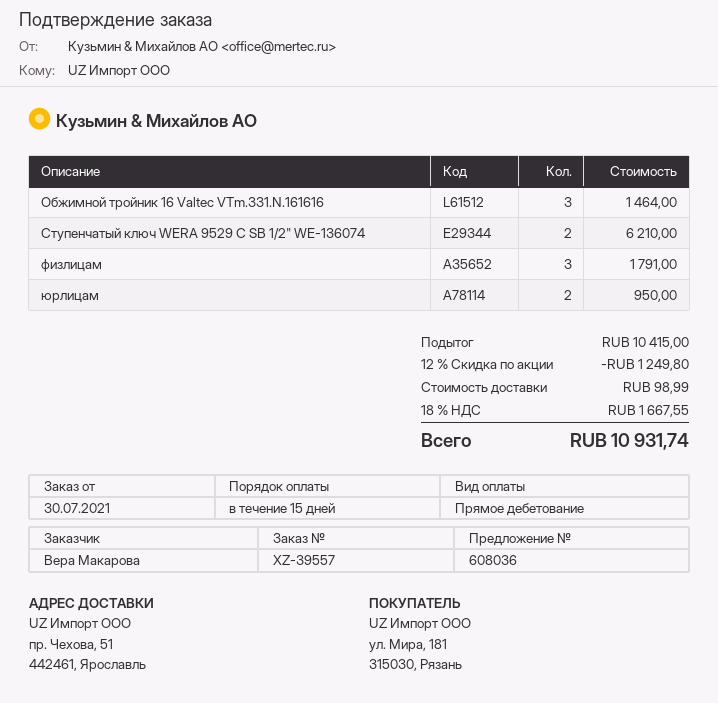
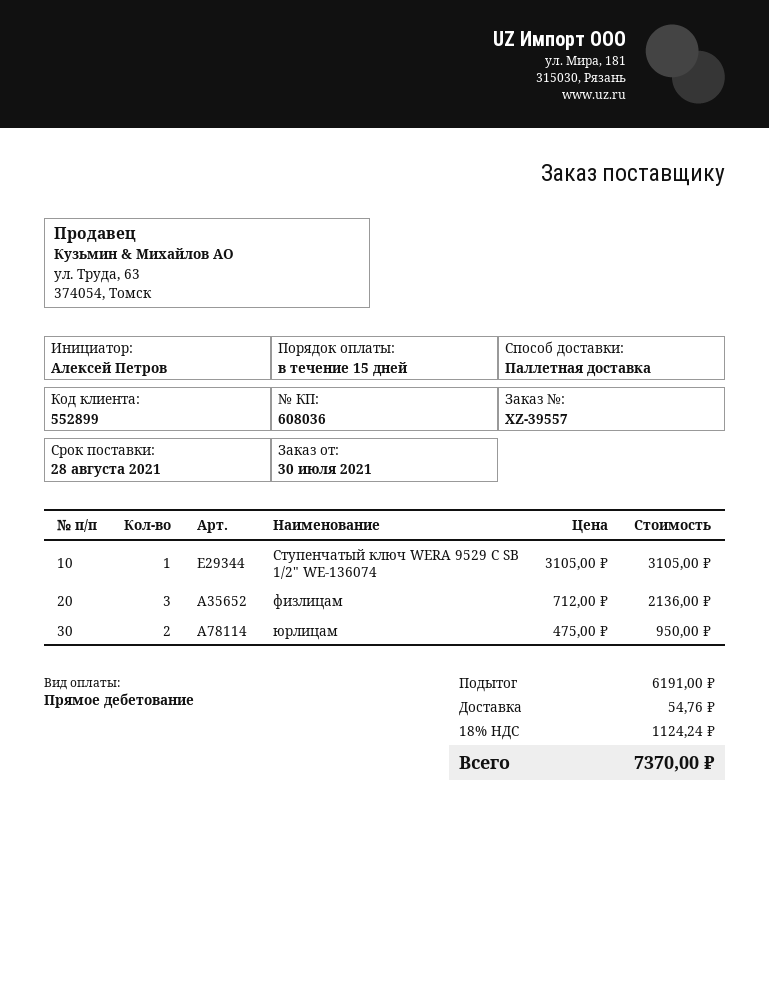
ordered by: Вера Макарова -> Алексей Петров
Обжимной тройник 16 Valtec VTm.331.N.161616: 3 for 1464.00 -> none
Ступенчатый ключ WERA 9529 C SB 1/2" WE-136074: 2 for 6210.00 -> 1 for 3105.00
физлицам: 3 for 1791.00 -> 3 for 2136.00
subtotal: 10415.00 -> 6191.00
discount: 12% = 1249.80 -> none
shipping: 98.99 -> 54.76
tax: 18% = 1667.55 -> 18% = 1124.24
total: 10931.74 -> 7370.00

